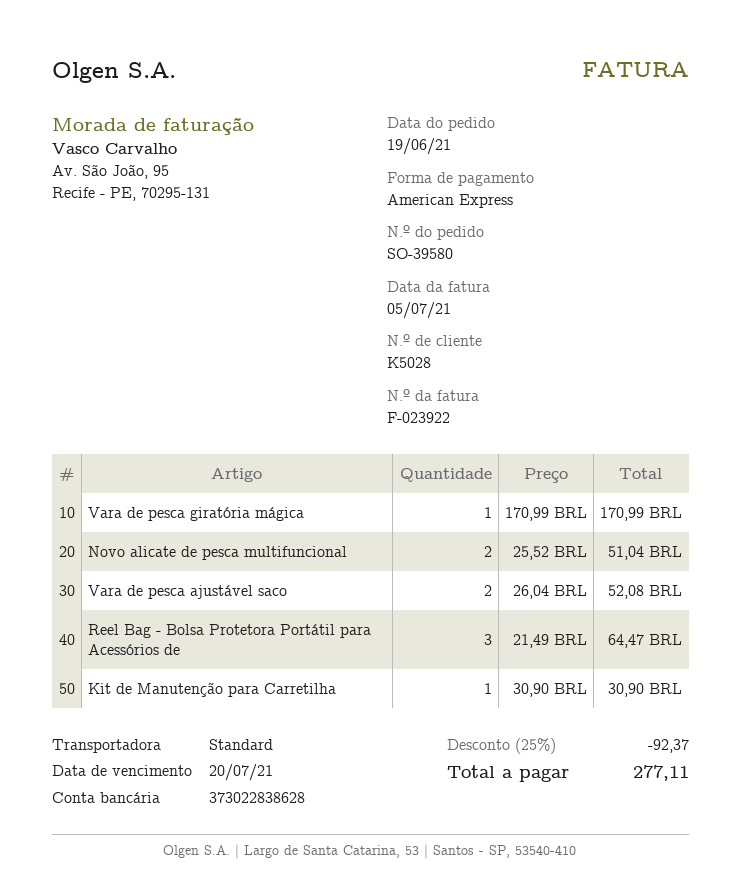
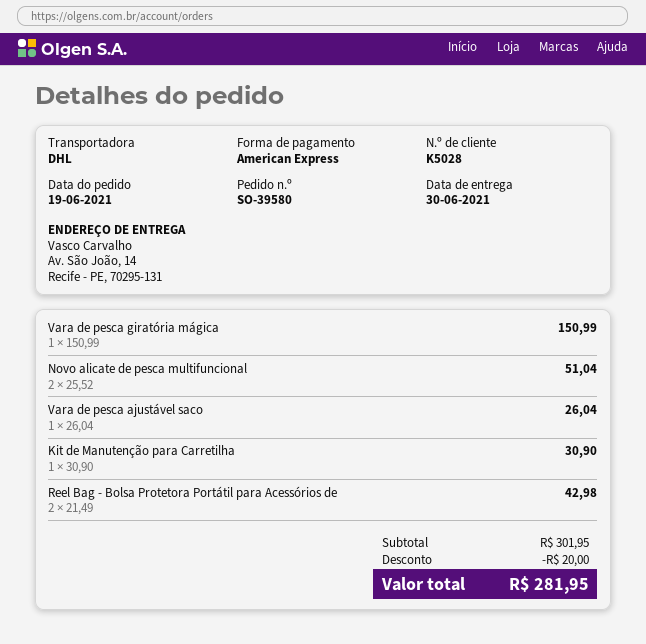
shipping method: standard -> DHL
Vara de pesca giratória mágica: 1 x 170.99 = 170.99 -> 1 x 150.99 = 150.99
Vara de pesca ajustável saco: 2 x 26.04 = 52.08 -> 1 x 26.04 = 26.04
Reel Bag - Bolsa Protetora Portátil para Acessórios de: 3 x 21.49 = 64.47 -> 2 x 21.49 = 42.98
discount: 92.37 -> 20.00
total: 277.11 -> 281.95

